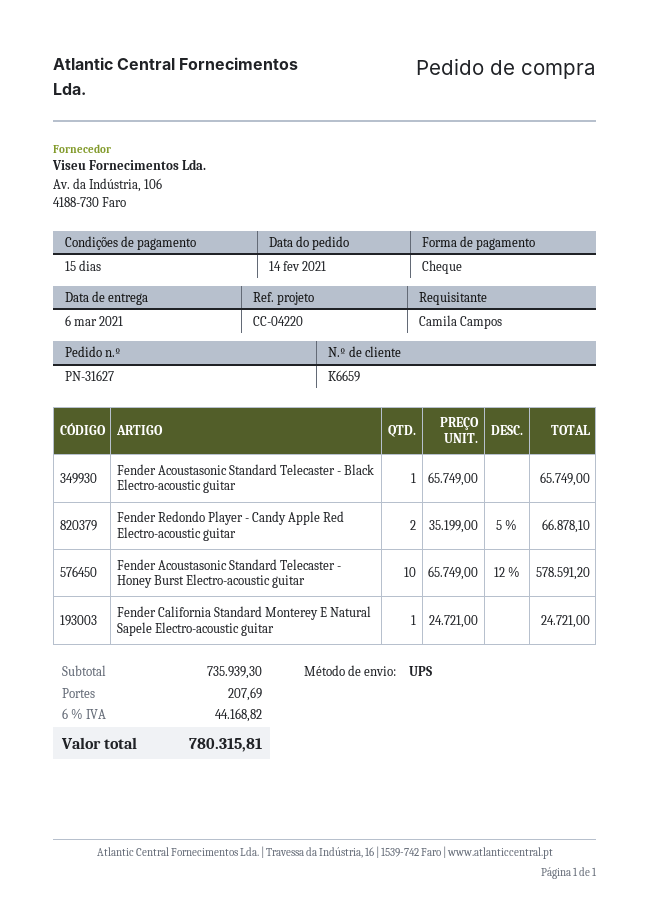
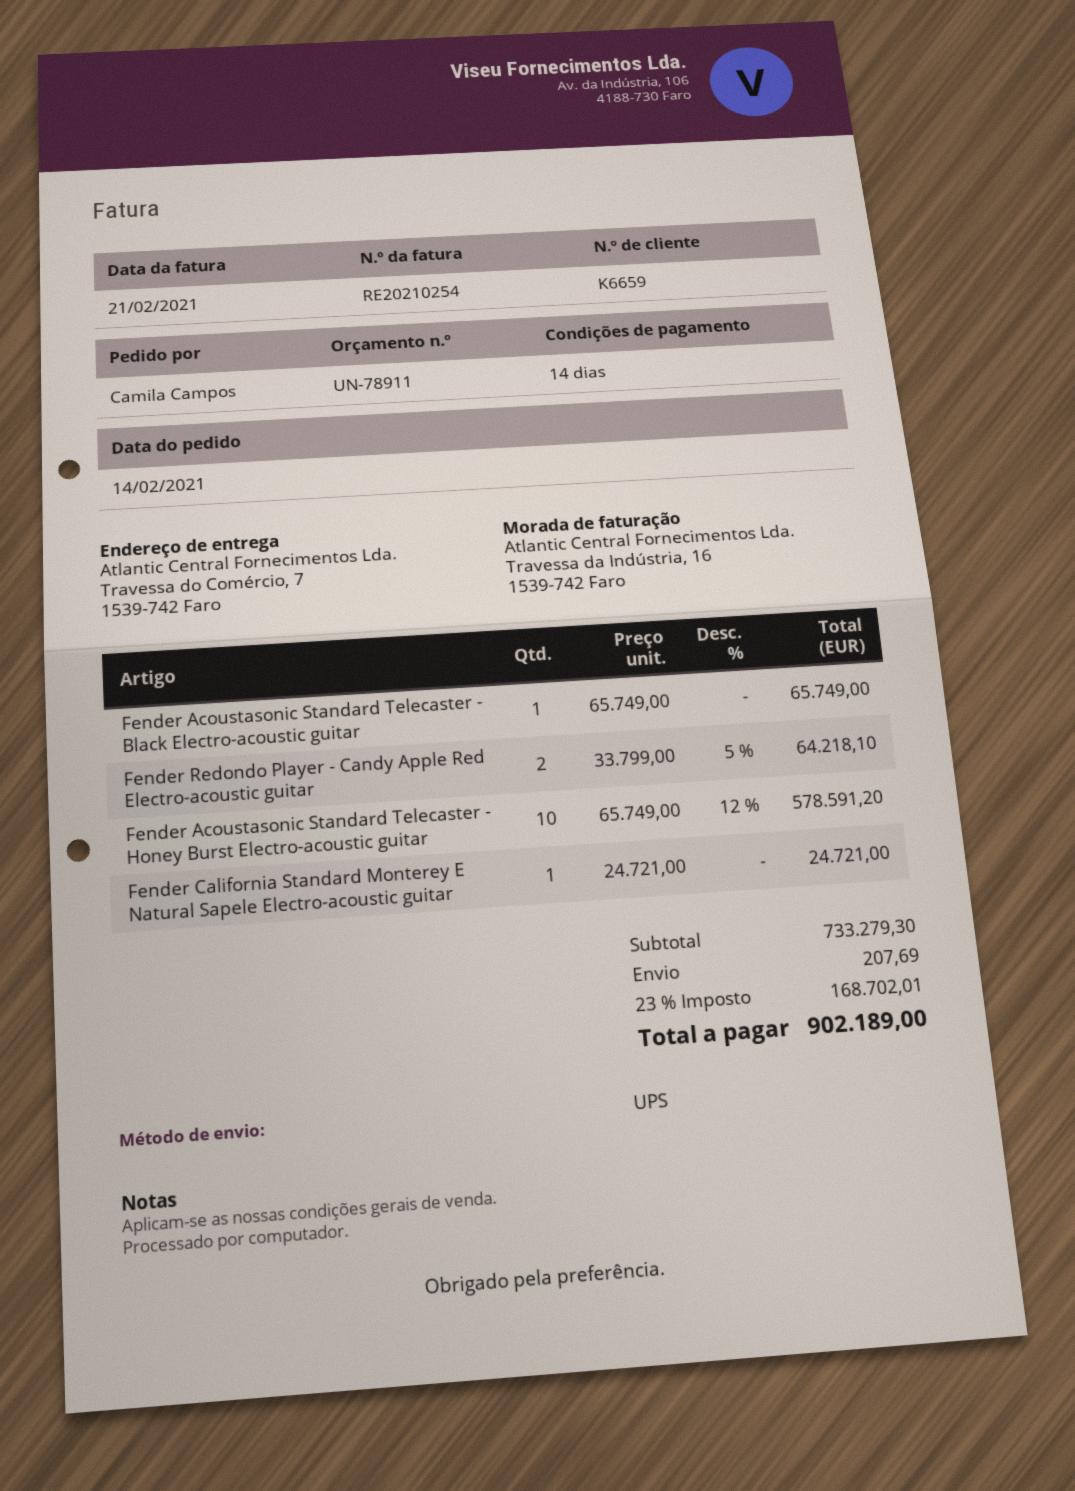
payment terms: 15 days -> 14 days
Fender Redondo Player - Candy Apple Red Electro-acoustic guitar: 2 x 35199.00 - 5% = 66878.10 -> 2 x 33799.00 - 5% = 64218.10
subtotal: 735939.30 -> 733279.30
tax: 6% = 44168.82 -> 23% = 168702.01
total: 780315.81 -> 902189.00

